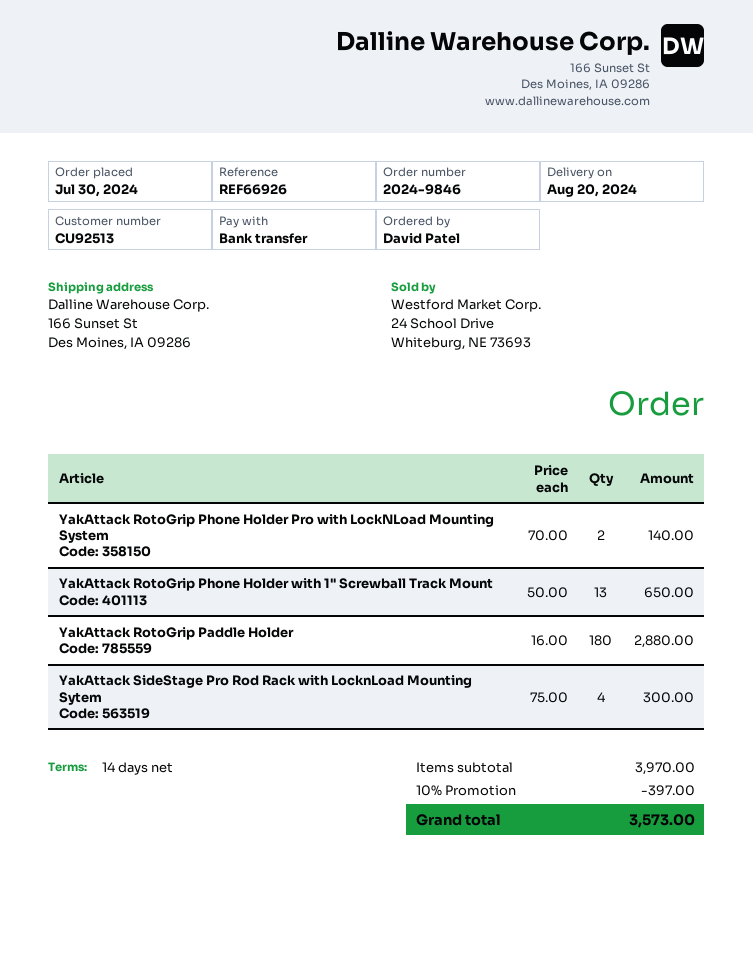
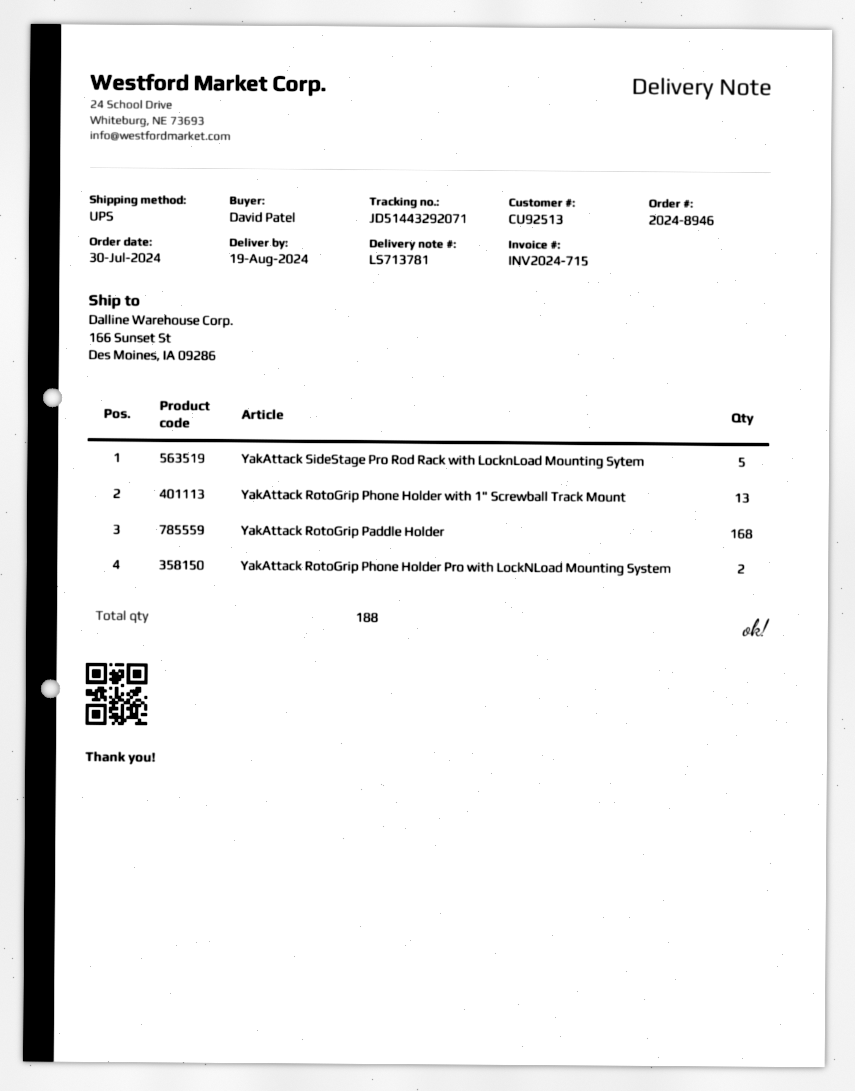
order number: 2024-9846 -> 2024-8946
delivery date: 2024-08-20 -> 2024-08-19
YakAttack RotoGrip Paddle Holder: 180 -> 168
YakAttack SideStage Pro Rod Rack with LocknLoad Mounting Sytem: 4 -> 5

